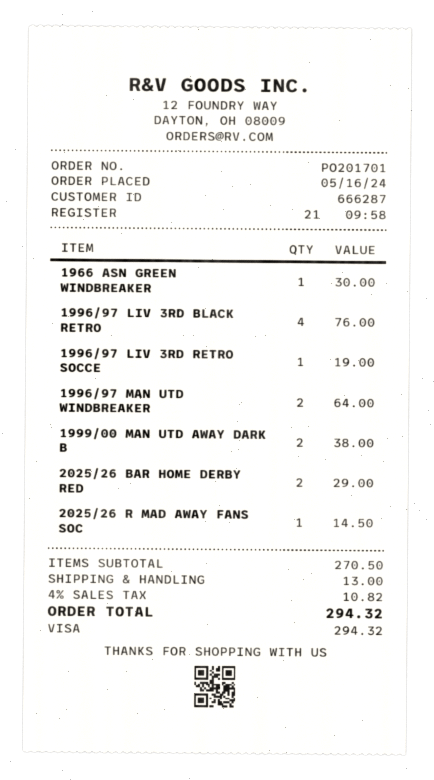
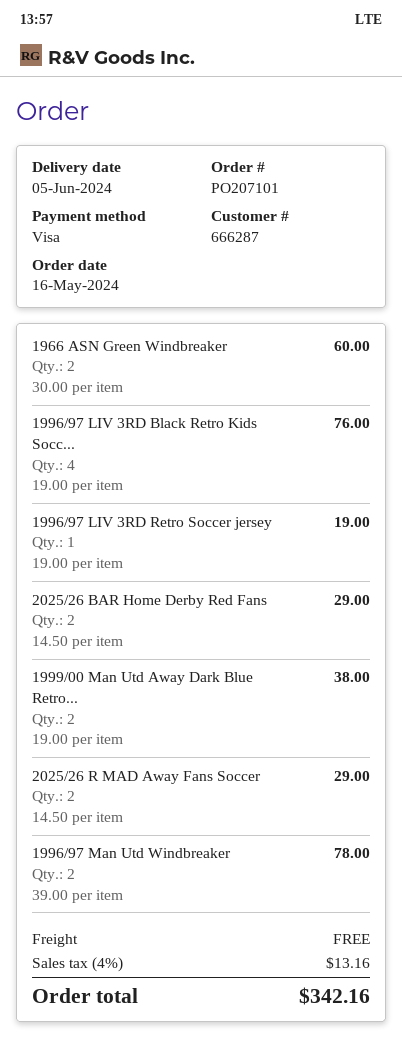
order number: PO201701 -> PO207101
1966 ASN GREEN WINDBREAKER: 1 for 30.00 -> 2 for 60.00
1996/97 MAN UTD WINDBREAKER: 2 for 64.00 -> 2 for 78.00
2025/26 R MAD AWAY FANS SOC: 1 for 14.50 -> 2 for 29.00
shipping: 13.00 -> 0.00
tax: 4% = 10.82 -> 4% = 13.16
total: 294.32 -> 342.16

